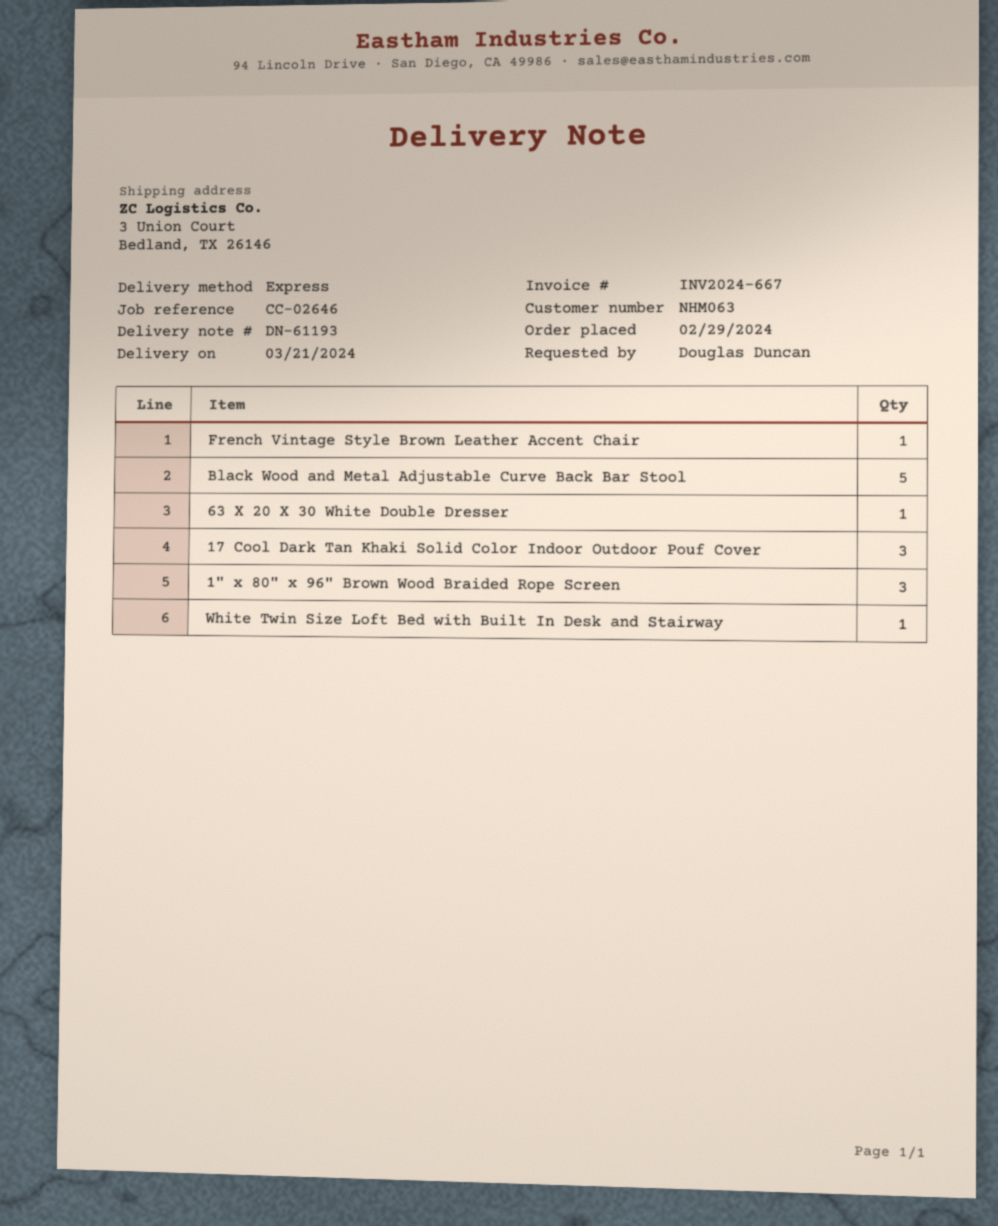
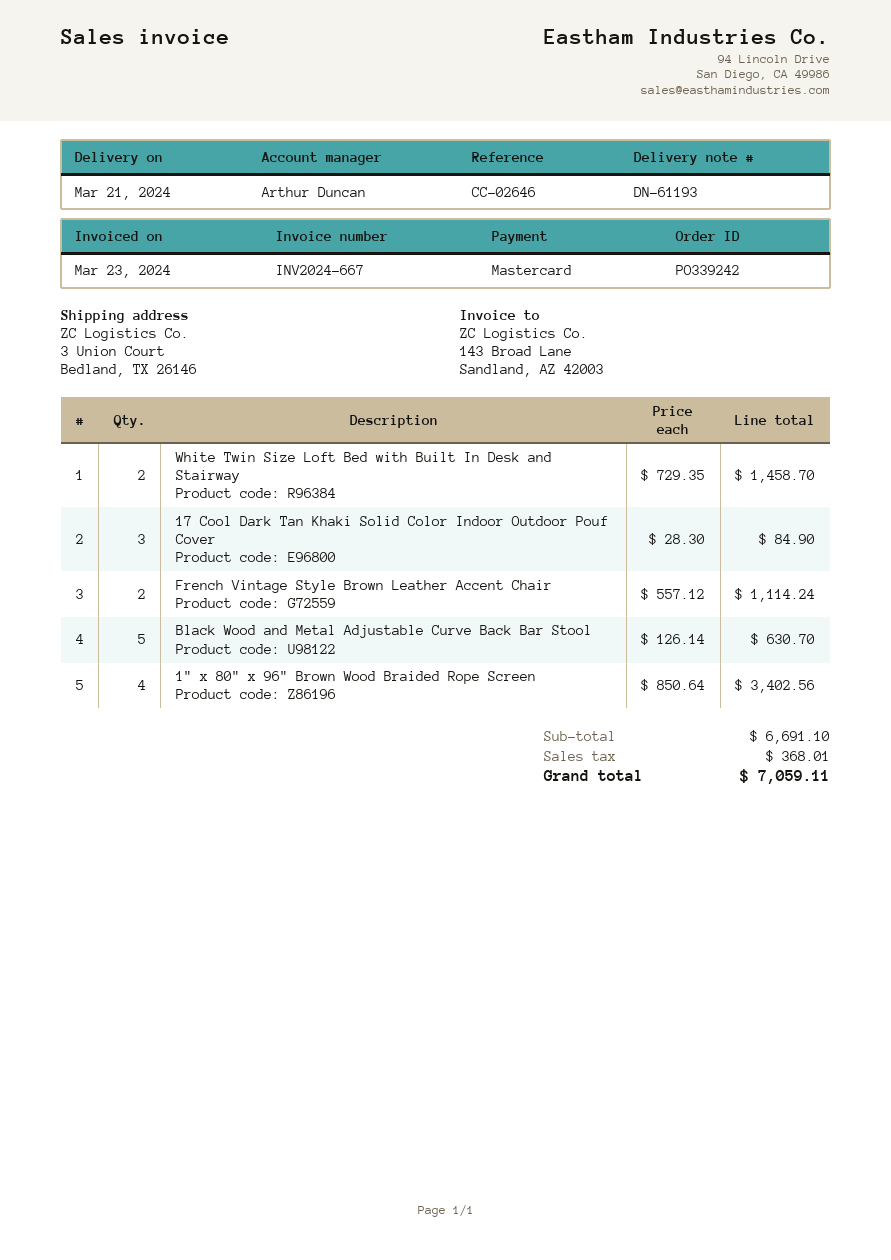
French Vintage Style Brown Leather Accent Chair: 1 -> 2
63 X 20 X 30 White Double Dresser: 1 -> none
1" x 80" x 96" Brown Wood Braided Rope Screen: 3 -> 4
White Twin Size Loft Bed with Built In Desk and Stairway: 1 -> 2

